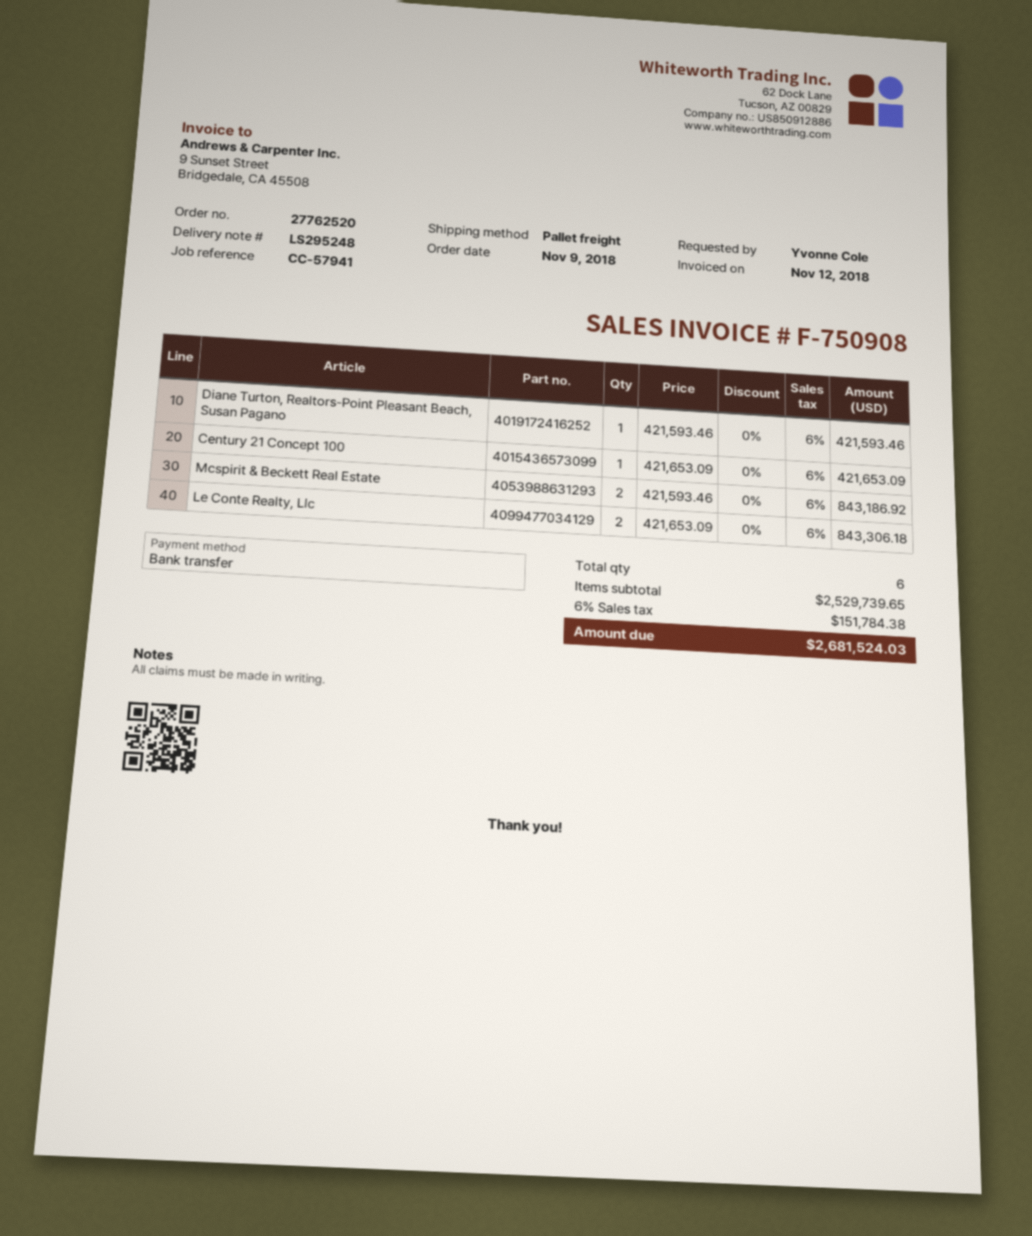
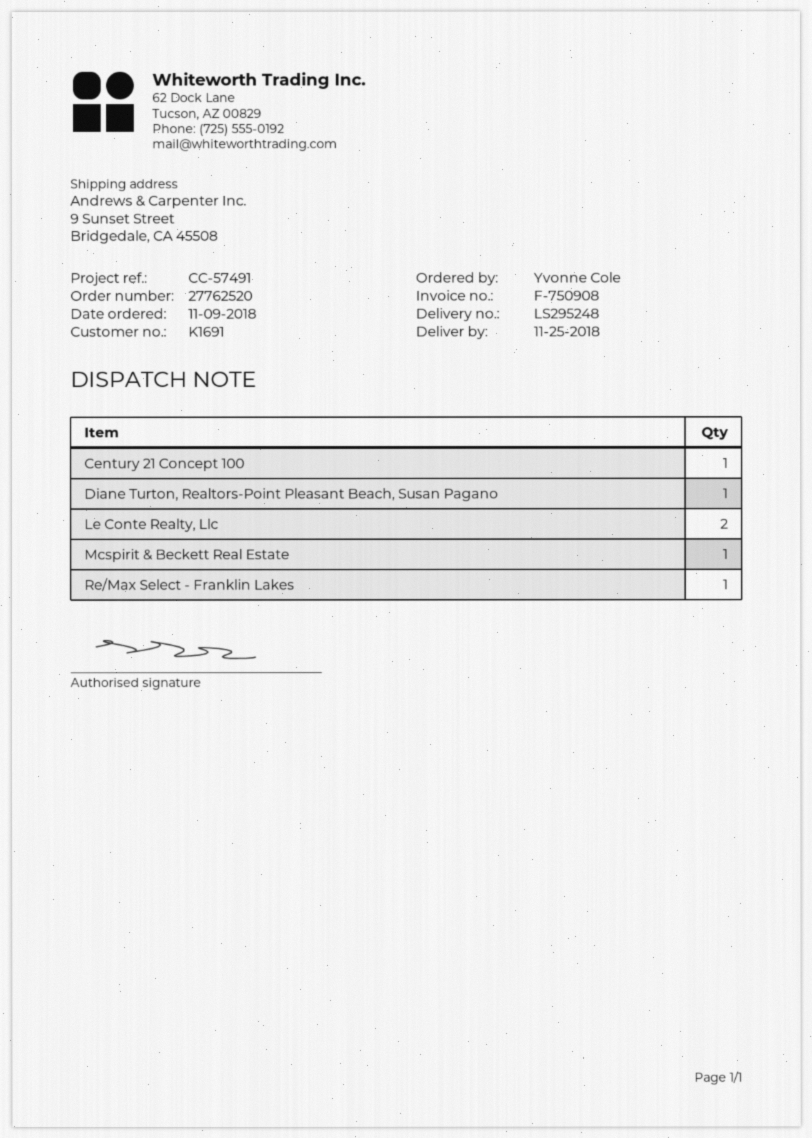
reference: CC-57941 -> CC-57491
Mcspirit & Beckett Real Estate: 2 -> 1
Re/Max Select - Franklin Lakes: none -> 1

